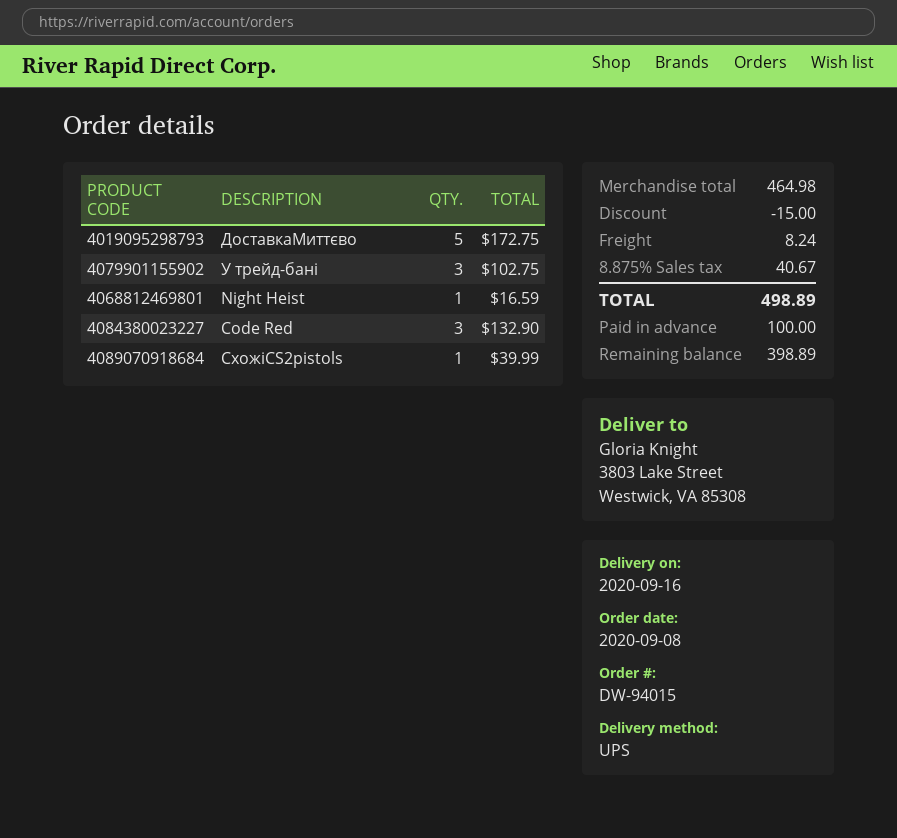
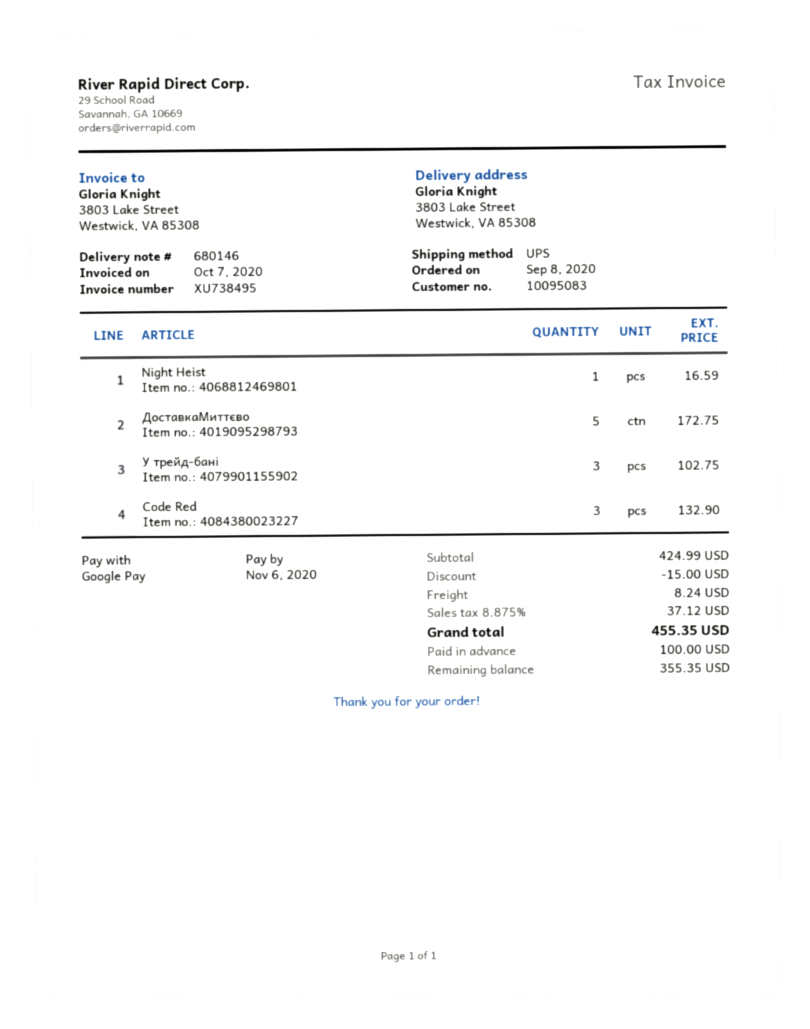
СхожіCS2pistols: 1 for 39.99 -> none
subtotal: 464.98 -> 424.99
tax: 8.875% = 40.67 -> 8.875% = 37.12
total: 498.89 -> 455.35
balance: 398.89 -> 355.35

